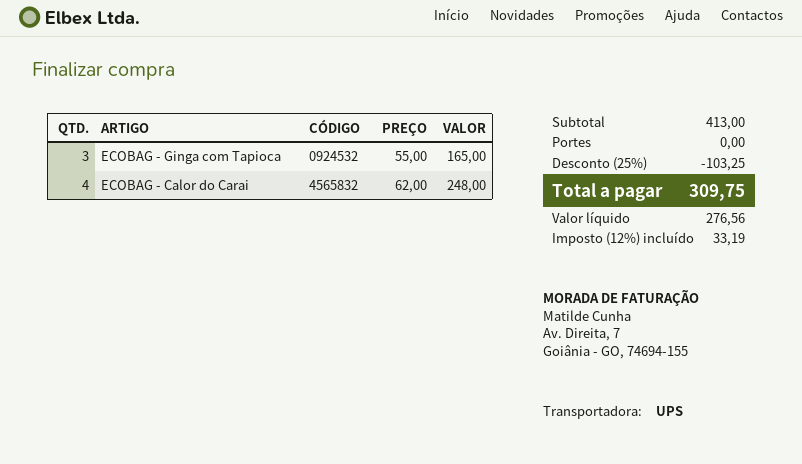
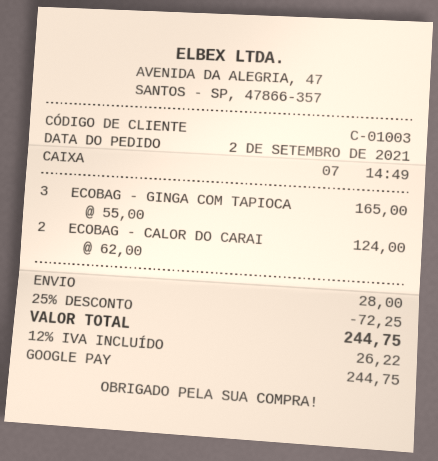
ECOBAG - Calor do Carai: 4 x 62.00 = 248.00 -> 2 x 62.00 = 124.00
discount: 25% = 103.25 -> 25% = 72.25
shipping: 0.00 -> 28.00
tax: 12% = 33.19 -> 12% = 26.22
total: 309.75 -> 244.75

